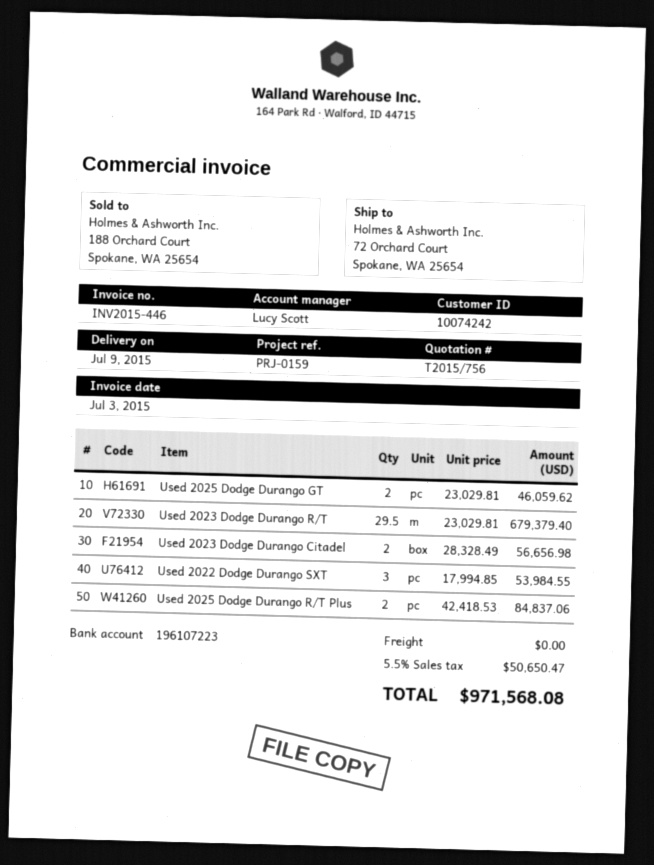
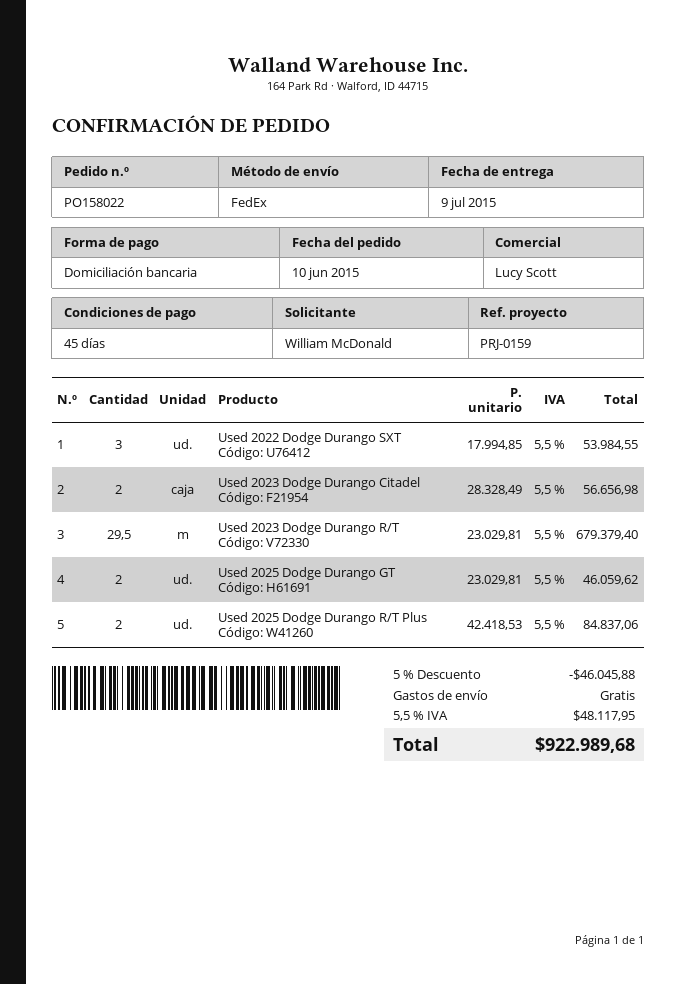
discount: none -> 5% = 46045.88
tax: 5.5% = 50650.47 -> 5.5% = 48117.95
total: 971568.08 -> 922989.68

